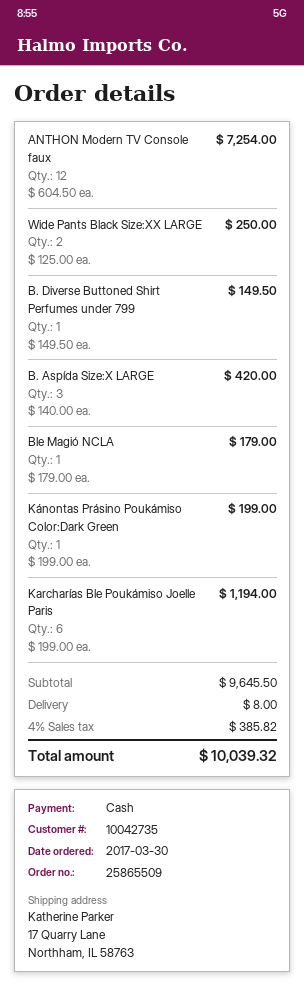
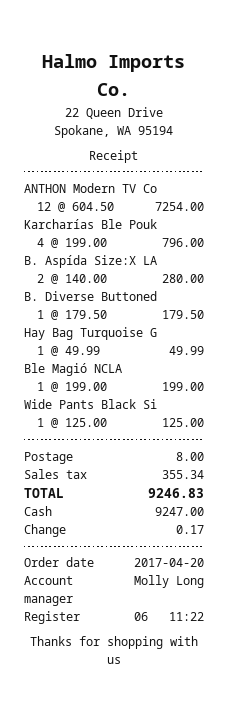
order date: 2017-03-30 -> 2017-04-20
Wide Pants Black Size:XX LARGE: 2 x 125.00 = 250.00 -> 1 x 125.00 = 125.00
B. Diverse Buttoned Shirt Perfumes under 799: 1 x 149.50 = 149.50 -> 1 x 179.50 = 179.50
B. Aspída Size:X LARGE: 3 x 140.00 = 420.00 -> 2 x 140.00 = 280.00
Ble Magió NCLA: 1 x 179.00 = 179.00 -> 1 x 199.00 = 199.00
Kánontas Prásino Poukámiso Color:Dark Green: 1 x 199.00 = 199.00 -> none
Karcharías Ble Poukámiso Joelle Paris: 6 x 199.00 = 1194.00 -> 4 x 199.00 = 796.00
Hay Bag Turquoise G: none -> 1 x 49.99 = 49.99
tax: 385.82 -> 355.34
total: 10039.32 -> 9246.83

